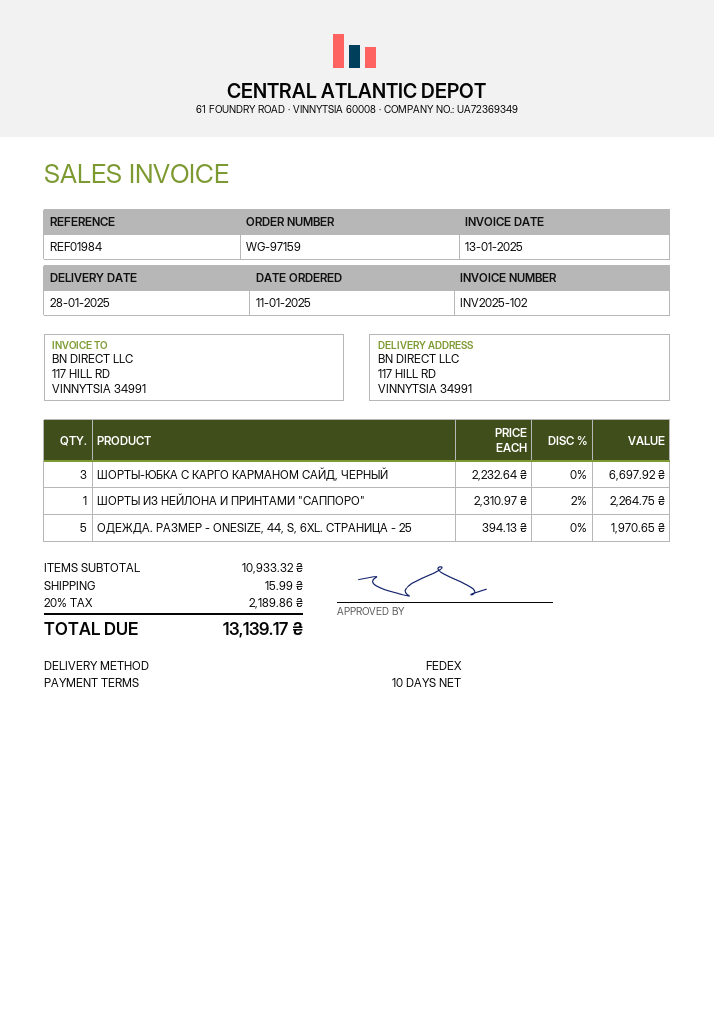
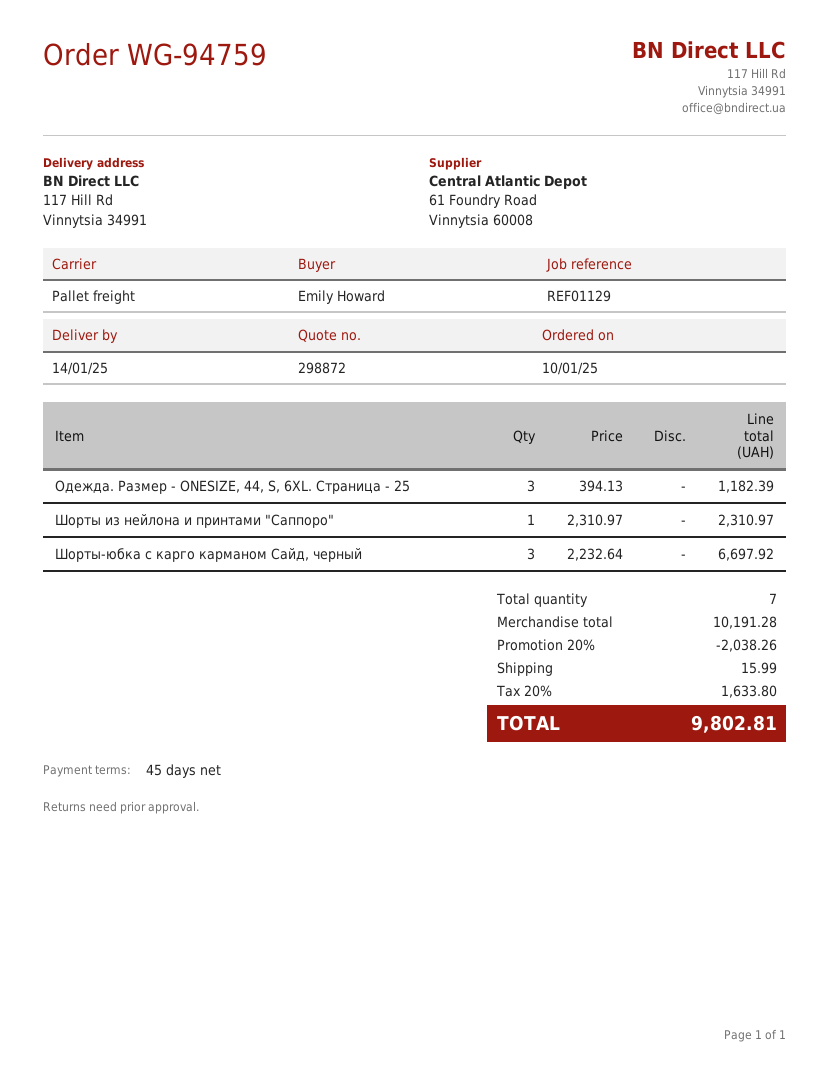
order number: WG-97159 -> WG-94759
order date: 2025-01-11 -> 2025-01-10
delivery date: 2025-01-28 -> 2025-01-14
payment terms: 10 days -> 45 days
reference: REF01984 -> REF01129
shipping method: FedEx -> pallet freight
ШОРТЫ ИЗ НЕЙЛОНА И ПРИНТАМИ "САППОРО": 1 x 2310.97 - 2% = 2264.75 -> 1 x 2310.97 = 2310.97
ОДЕЖДА. РАЗМЕР - ONESIZE, 44, S, 6XL. СТРАНИЦА - 25: 5 x 394.13 = 1970.65 -> 3 x 394.13 = 1182.39
subtotal: 10933.32 -> 10191.28
discount: none -> 20% = 2038.26
tax: 20% = 2189.86 -> 20% = 1633.80
total: 13139.17 -> 9802.81

